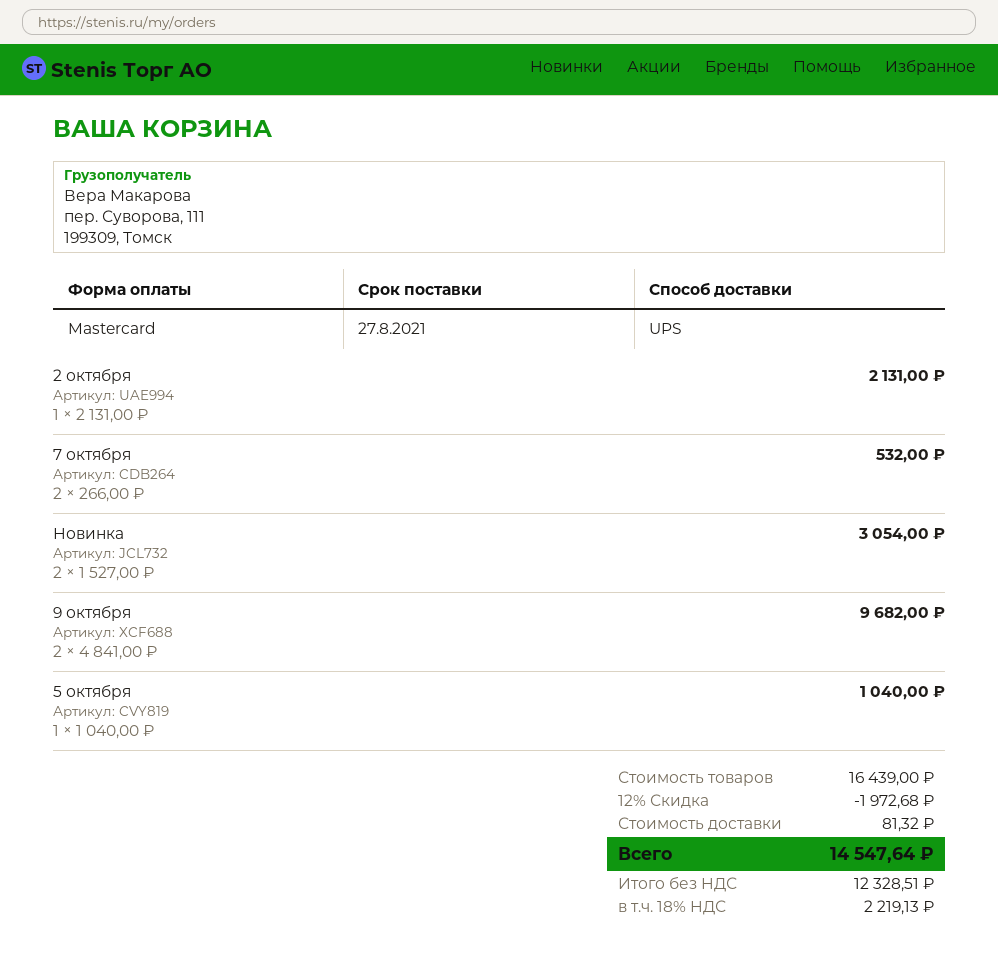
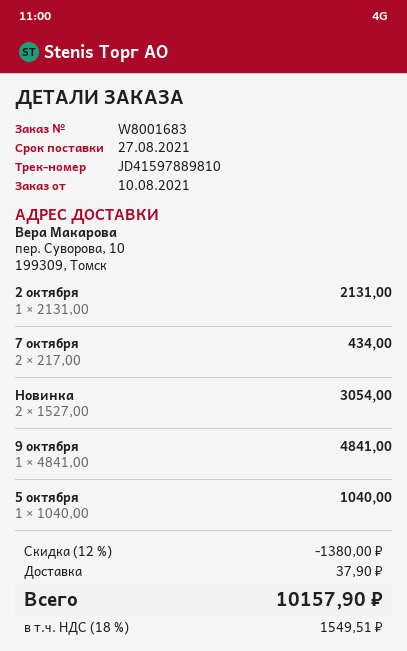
ship to: пер. Суворова, 111, 199309, Томск -> пер. Суворова, 10, 199309, Томск
7 октября: 2 x 266.00 = 532.00 -> 2 x 217.00 = 434.00
9 октября: 2 x 4841.00 = 9682.00 -> 1 x 4841.00 = 4841.00
discount: 12% = 1972.68 -> 12% = 1380.00
shipping: 81.32 -> 37.90
tax: 18% = 2219.13 -> 18% = 1549.51
total: 14547.64 -> 10157.90

